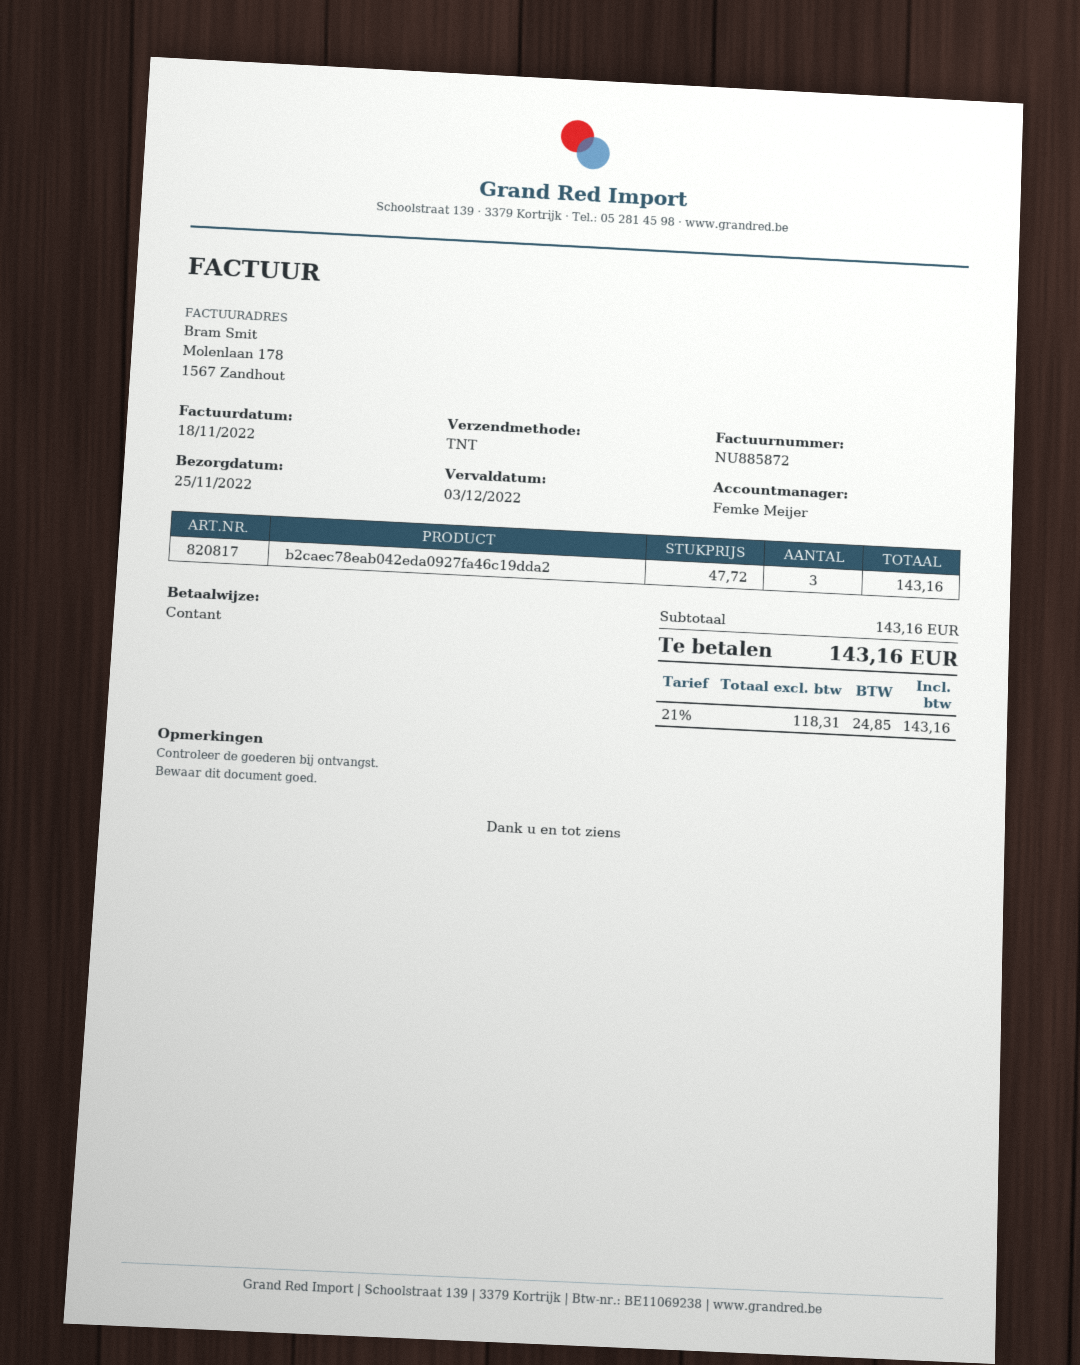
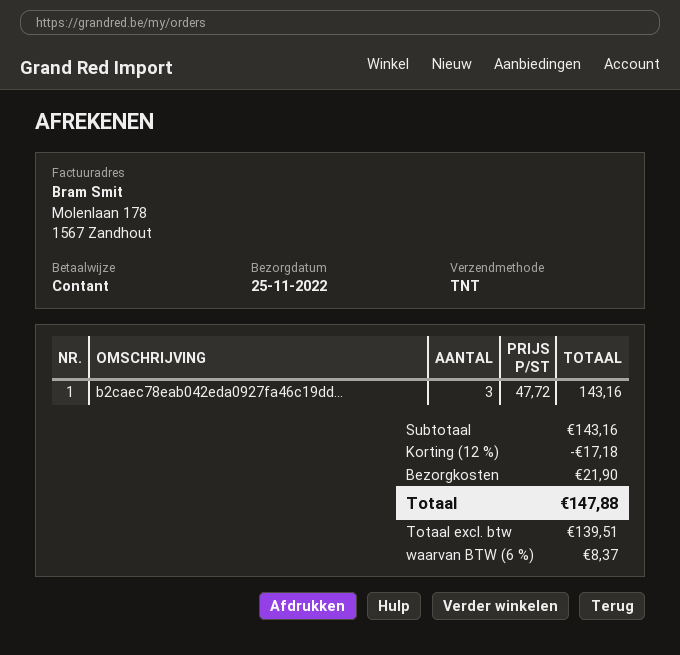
discount: none -> 12% = 17.18
shipping: none -> 21.90
net: 118.31 -> 139.51
tax: 21% = 24.85 -> 6% = 8.37
total: 143.16 -> 147.88

